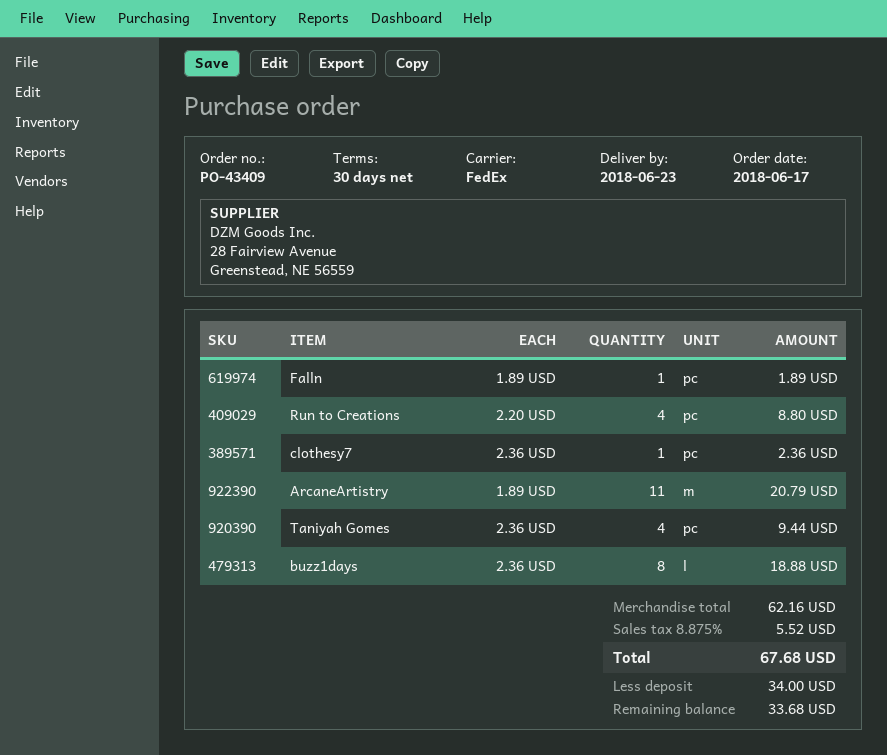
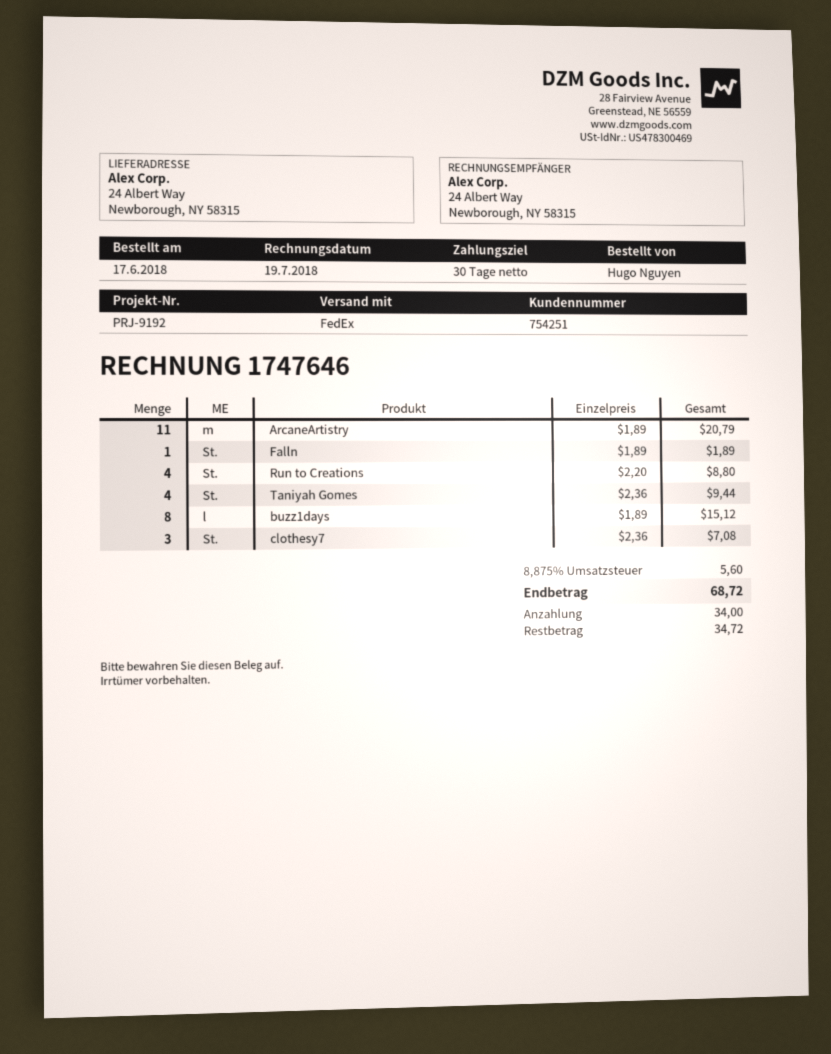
clothesy7: 1 x 2.36 = 2.36 -> 3 x 2.36 = 7.08
buzz1days: 8 x 2.36 = 18.88 -> 8 x 1.89 = 15.12
tax: 8.875% = 5.52 -> 8.875% = 5.60
total: 67.68 -> 68.72
balance: 33.68 -> 34.72

